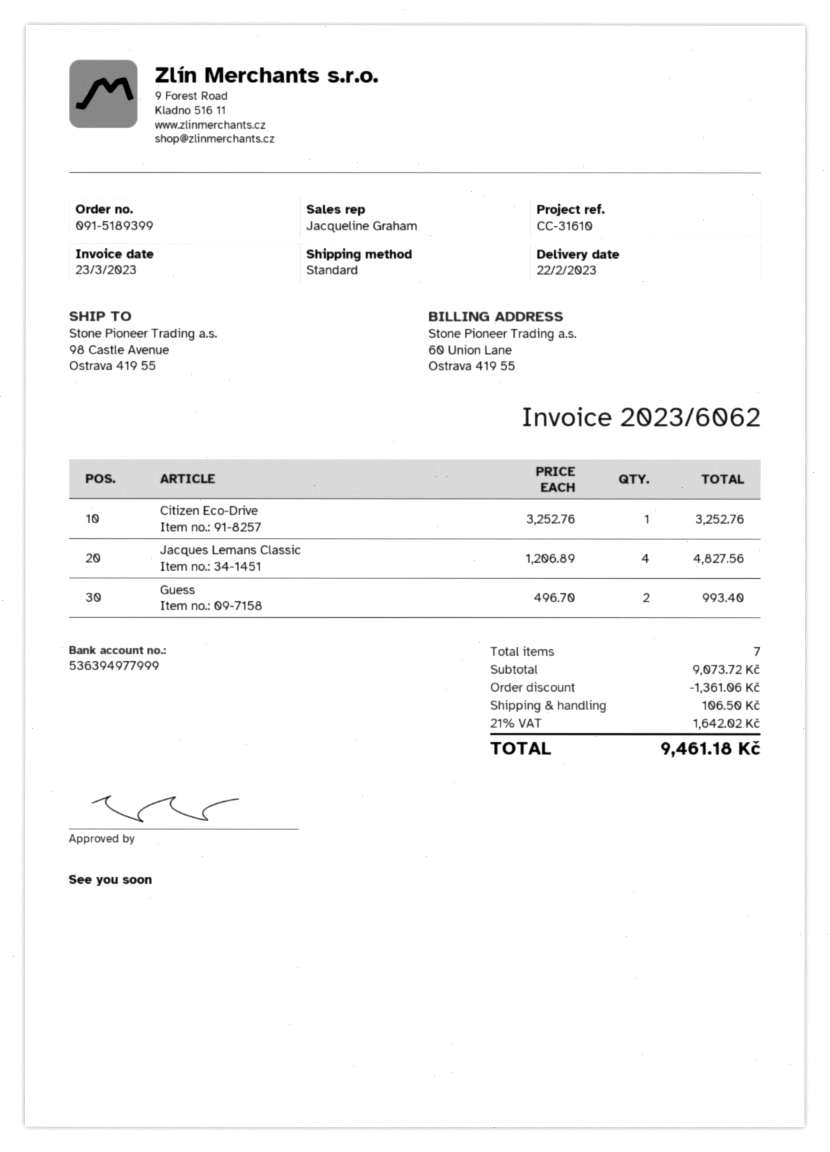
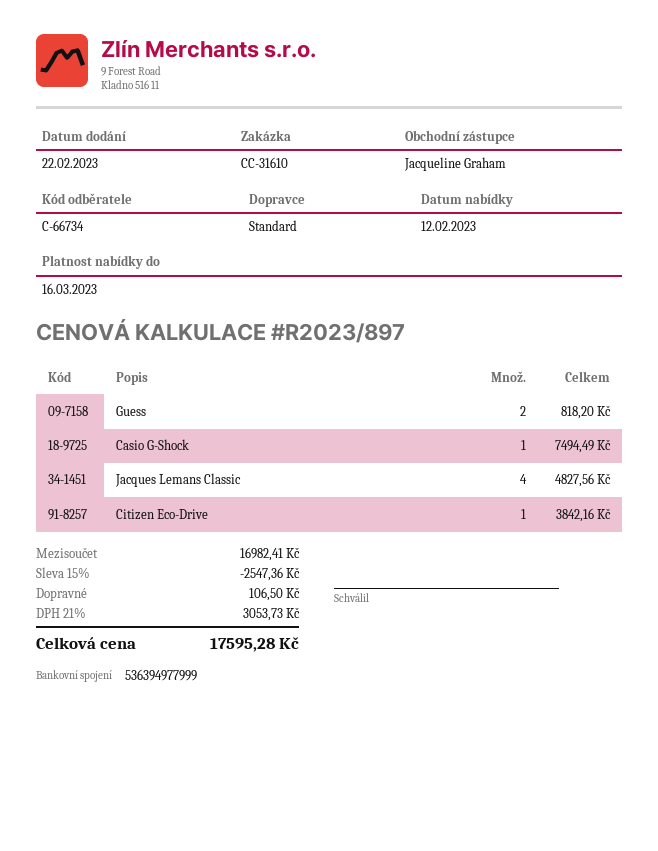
Citizen Eco-Drive: 1 for 3252.76 -> 1 for 3842.16
Guess: 2 for 993.40 -> 2 for 818.20
Casio G-Shock: none -> 1 for 7494.49
subtotal: 9073.72 -> 16982.41
discount: 1361.06 -> 2547.36
tax: 21% = 1642.02 -> 21% = 3053.73
total: 9461.18 -> 17595.28

